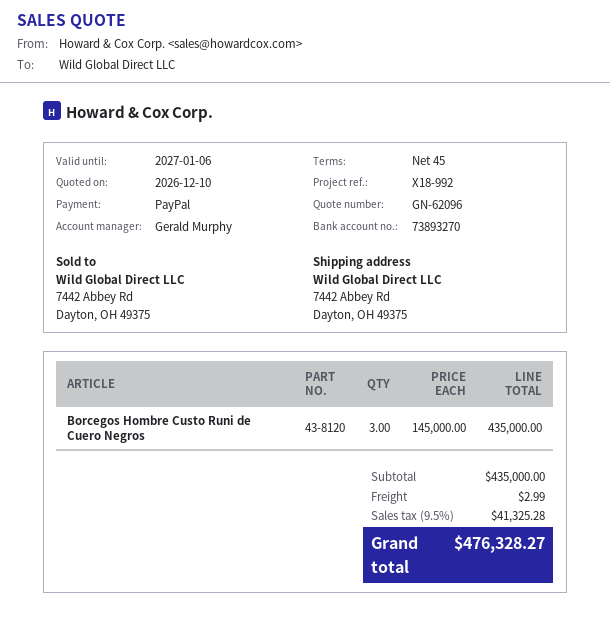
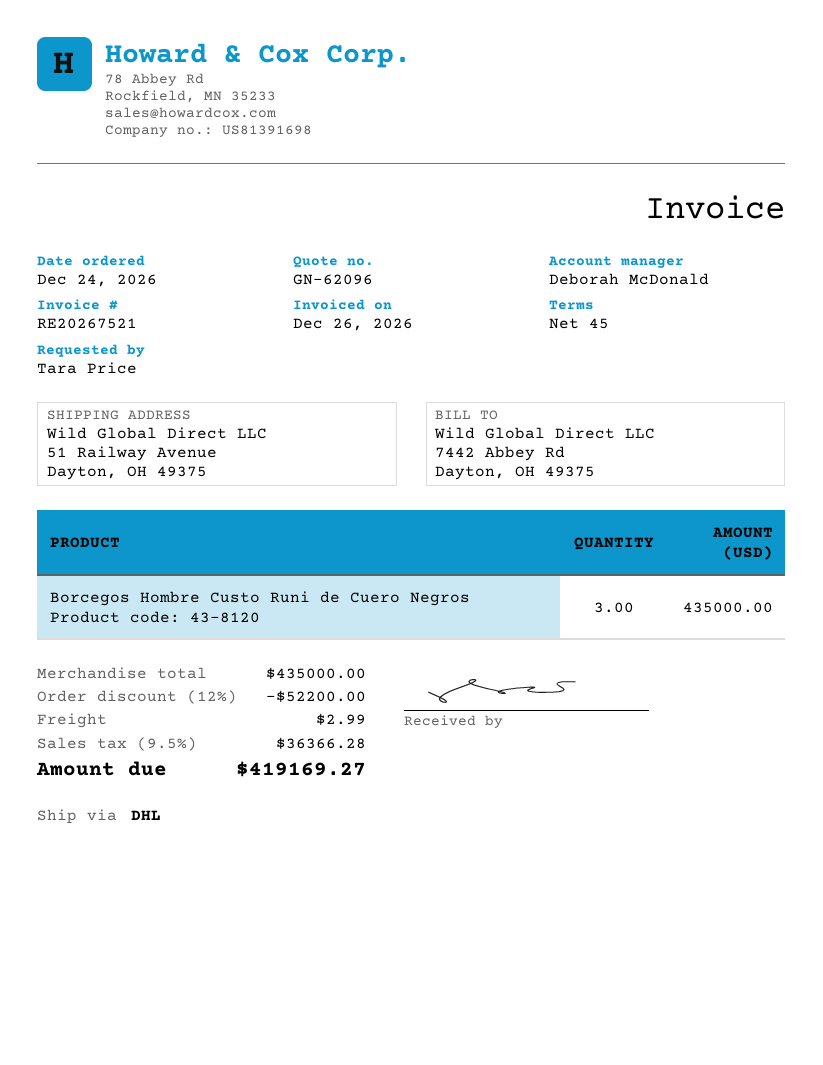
sales rep: Gerald Murphy -> Deborah McDonald
ship to: 7442 Abbey Rd, Dayton, OH 49375 -> 51 Railway Avenue, Dayton, OH 49375
discount: none -> 12% = 52200.00
tax: 9.5% = 41325.28 -> 9.5% = 36366.28
total: 476328.27 -> 419169.27

